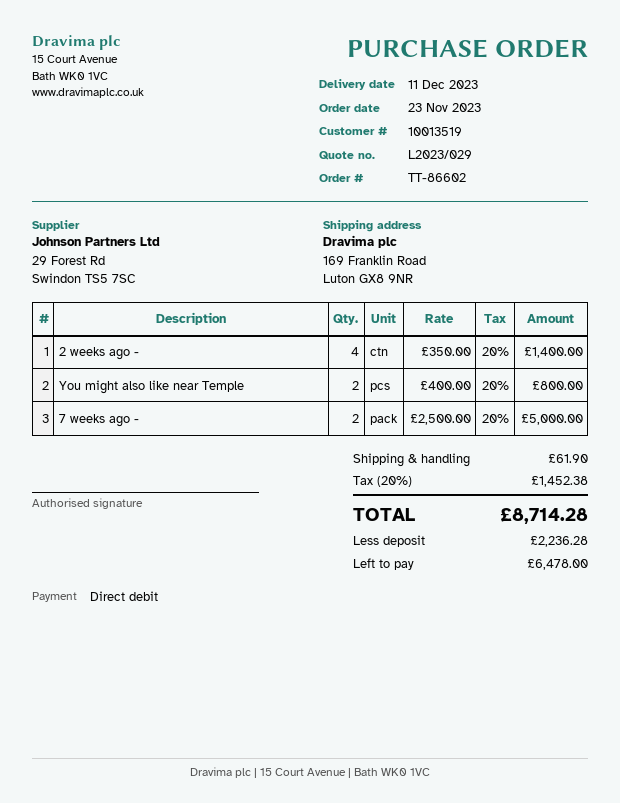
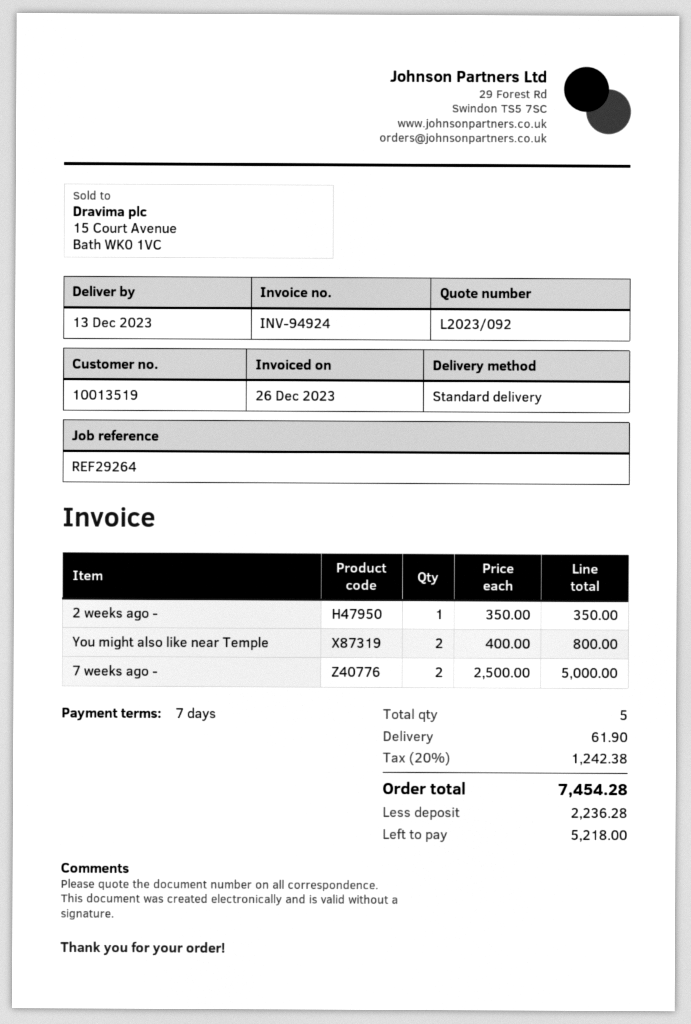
quote number: L2023/029 -> L2023/092
delivery date: 2023-12-11 -> 2023-12-13
2 weeks ago -: 4 x 350.00 = 1400.00 -> 1 x 350.00 = 350.00
tax: 20% = 1452.38 -> 20% = 1242.38
total: 8714.28 -> 7454.28
balance: 6478.00 -> 5218.00

